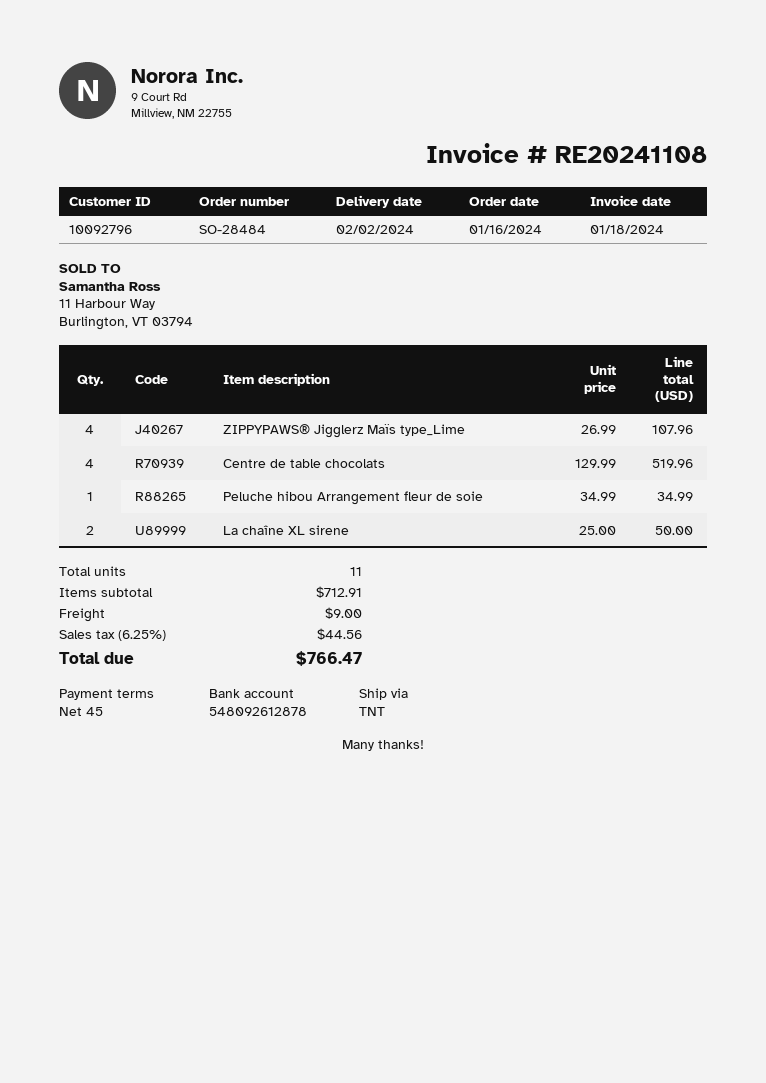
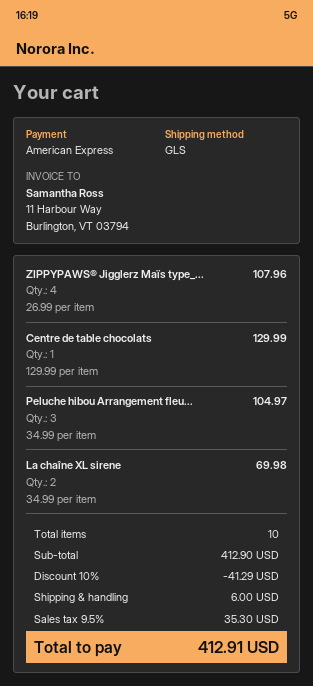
shipping method: TNT -> GLS
Centre de table chocolats: 4 x 129.99 = 519.96 -> 1 x 129.99 = 129.99
Peluche hibou Arrangement fleur de soie: 1 x 34.99 = 34.99 -> 3 x 34.99 = 104.97
La chaîne XL sirene: 2 x 25.00 = 50.00 -> 2 x 34.99 = 69.98
total quantity: 11 -> 10
subtotal: 712.91 -> 412.90
discount: none -> 10% = 41.29
shipping: 9.00 -> 6.00
tax: 6.25% = 44.56 -> 9.5% = 35.30
total: 766.47 -> 412.91

